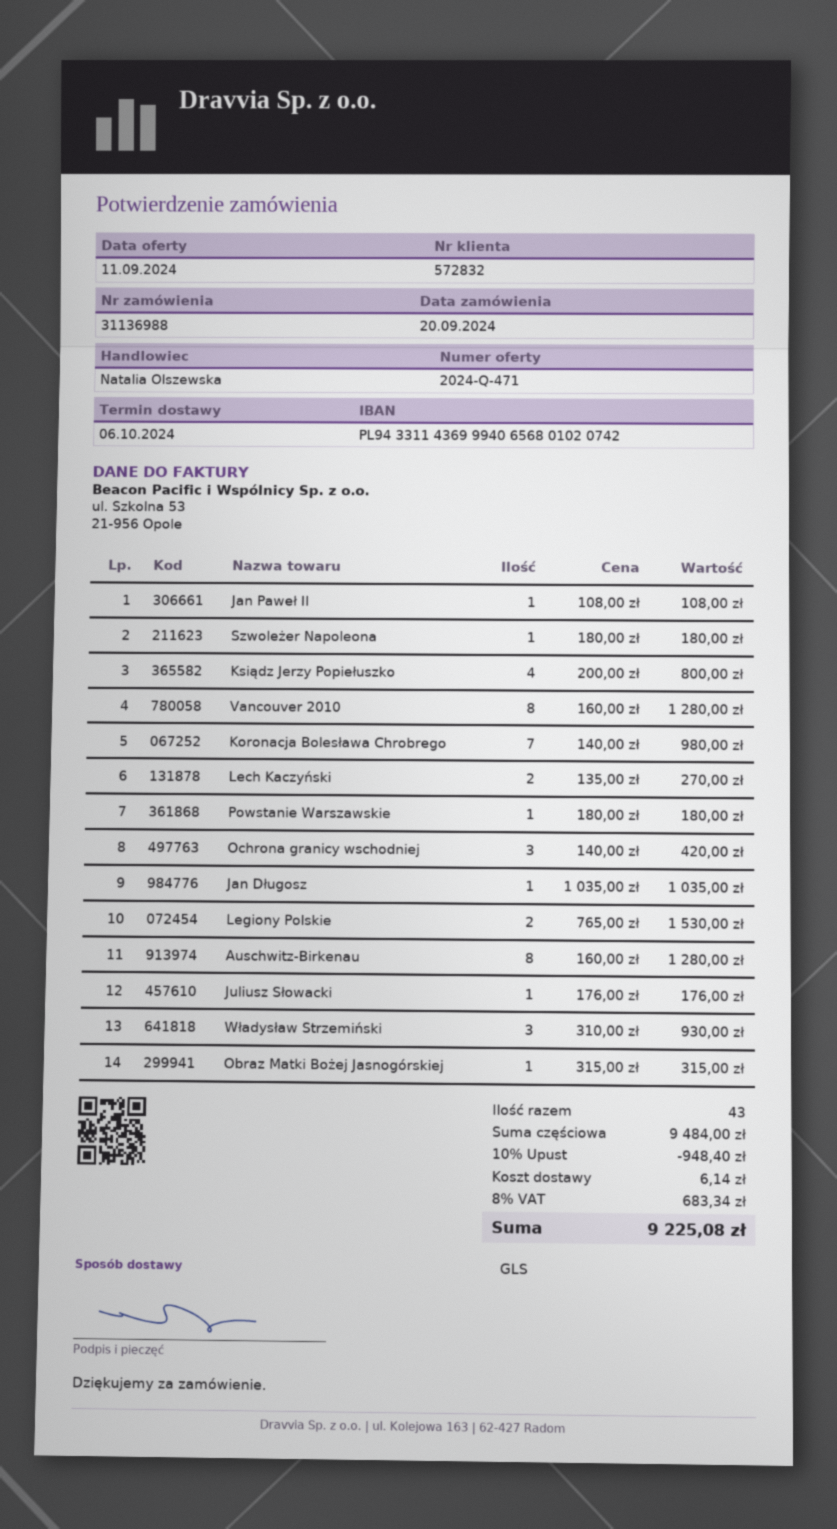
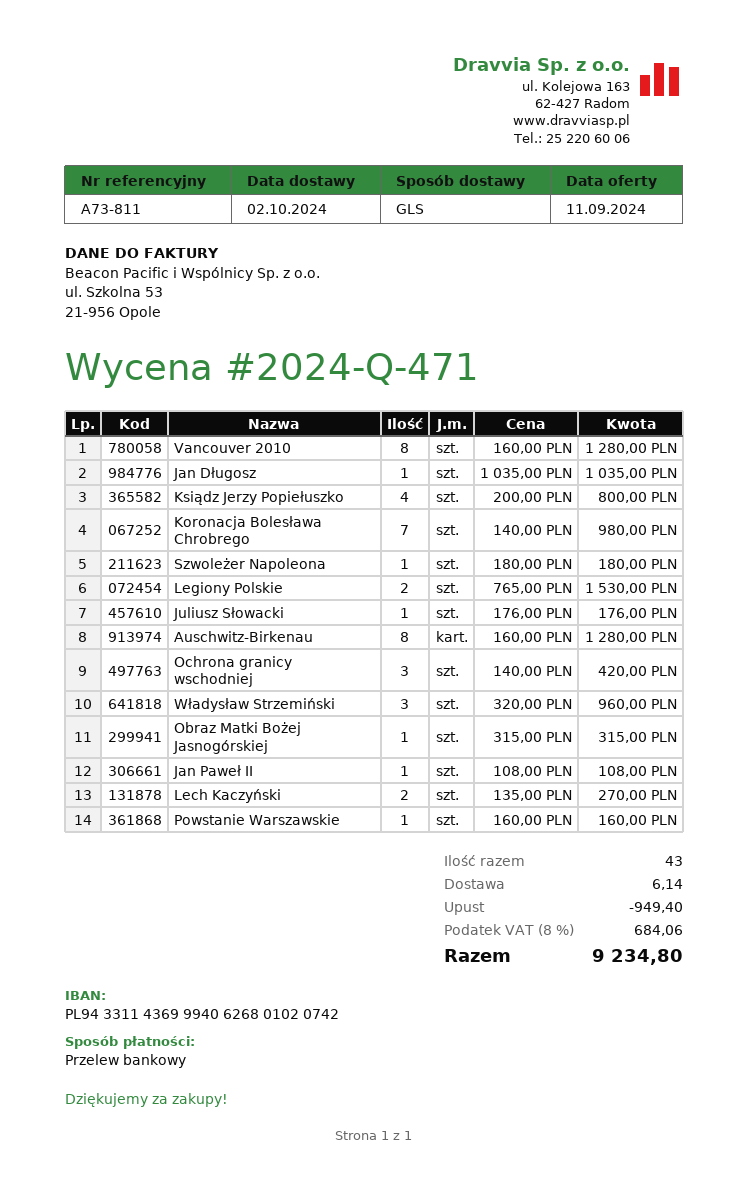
delivery date: 2024-10-06 -> 2024-10-02
bank account: PL94331143699940656801020742 -> PL94331143699940626801020742
Powstanie Warszawskie: 1 x 180.00 = 180.00 -> 1 x 160.00 = 160.00
Władysław Strzemiński: 3 x 310.00 = 930.00 -> 3 x 320.00 = 960.00
discount: 948.40 -> 949.40
tax: 8% = 683.34 -> 8% = 684.06
total: 9225.08 -> 9234.80

